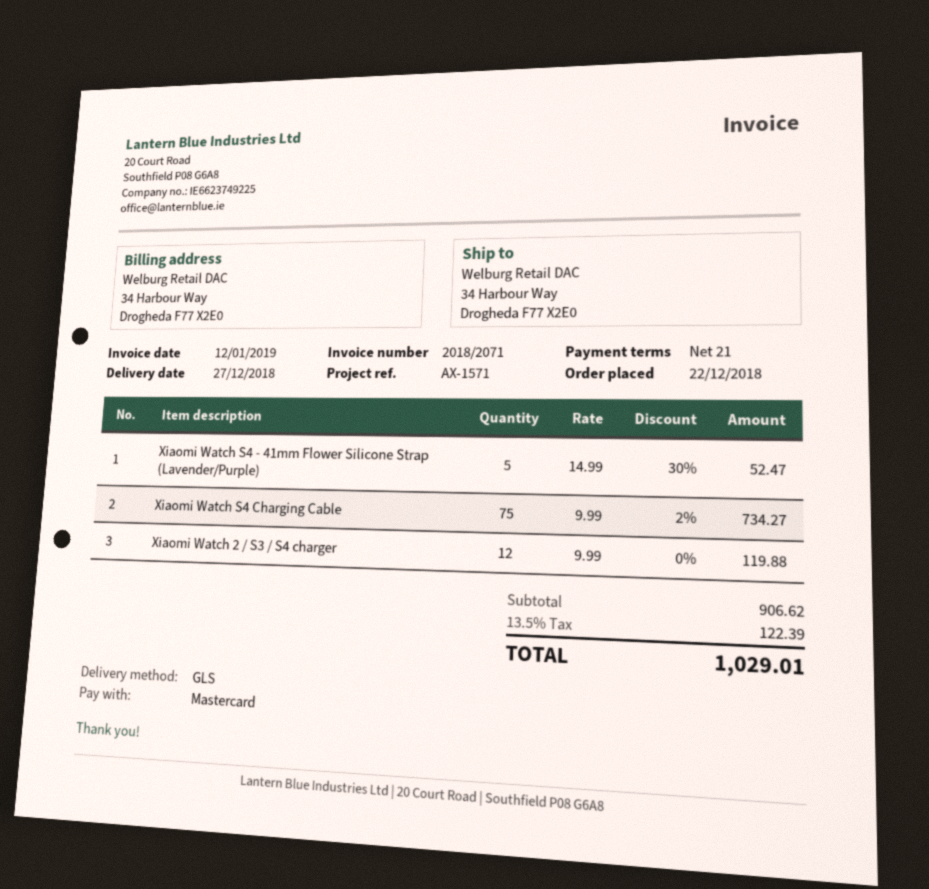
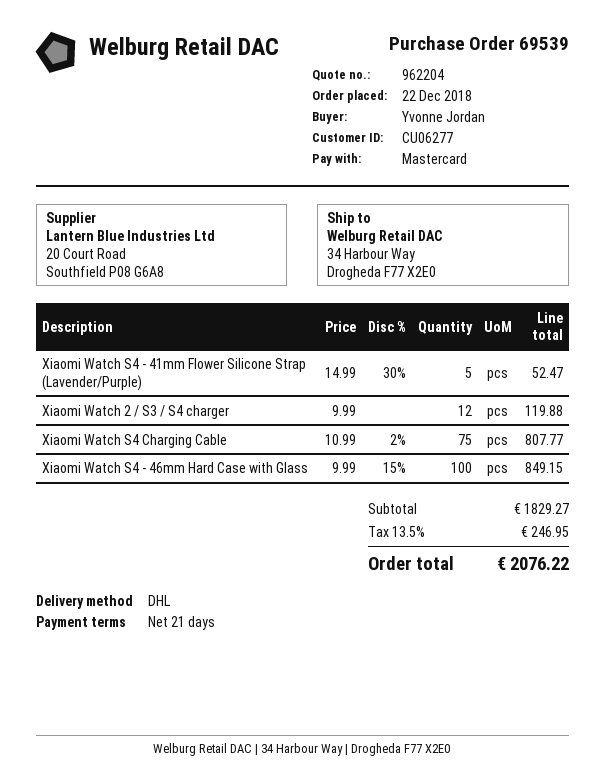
shipping method: GLS -> DHL
Xiaomi Watch S4 Charging Cable: 75 x 9.99 - 2% = 734.27 -> 75 x 10.99 - 2% = 807.77
Xiaomi Watch S4 - 46mm Hard Case with Glass: none -> 100 x 9.99 - 15% = 849.15
subtotal: 906.62 -> 1829.27
tax: 13.5% = 122.39 -> 13.5% = 246.95
total: 1029.01 -> 2076.22

